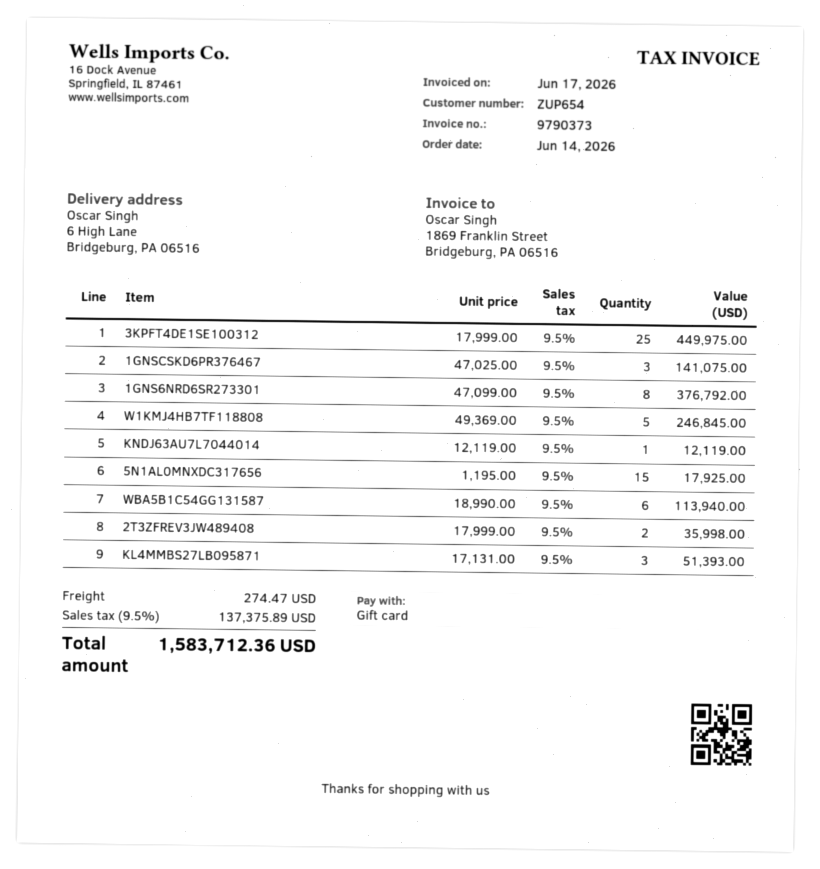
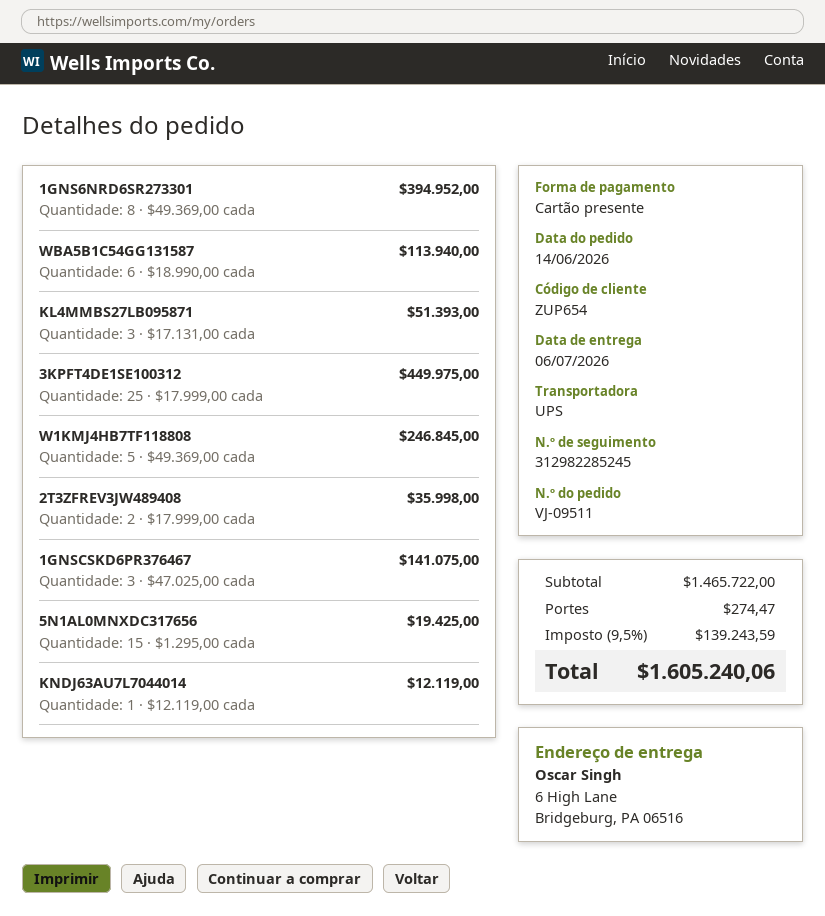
1GNS6NRD6SR273301: 8 x 47099.00 = 376792.00 -> 8 x 49369.00 = 394952.00
5N1AL0MNXDC317656: 15 x 1195.00 = 17925.00 -> 15 x 1295.00 = 19425.00
tax: 9.5% = 137375.89 -> 9.5% = 139243.59
total: 1583712.36 -> 1605240.06

